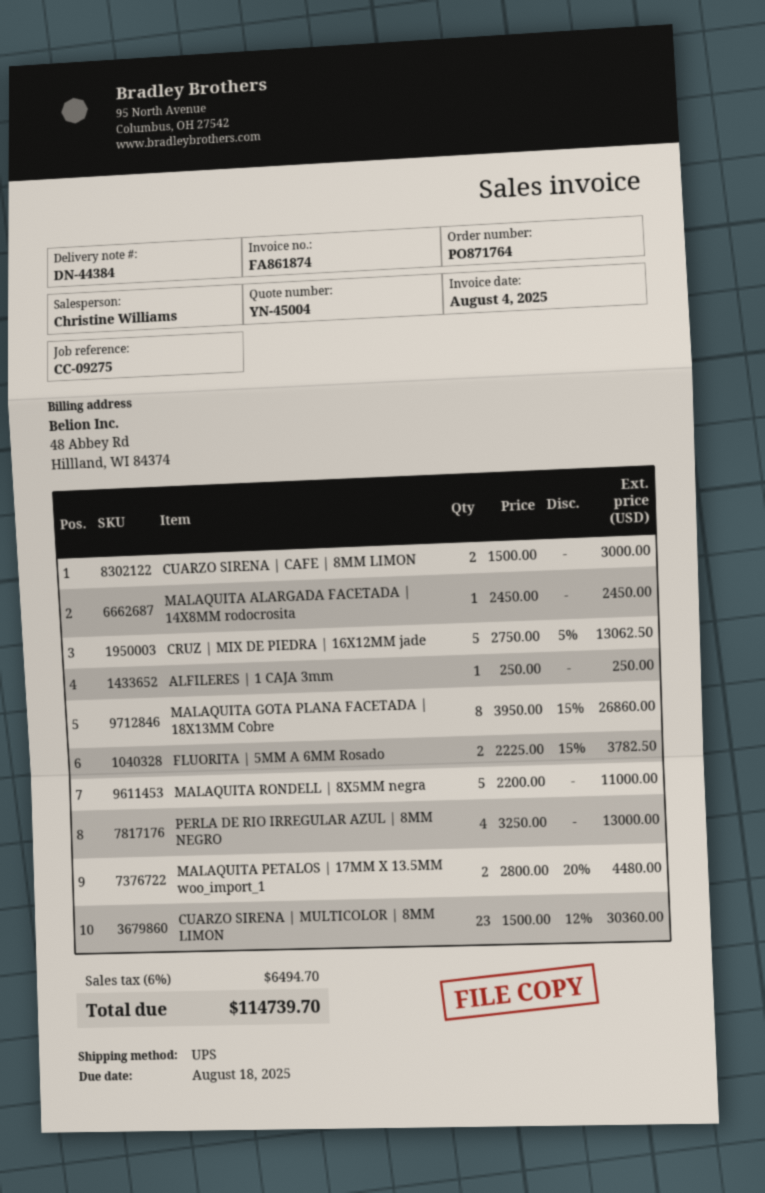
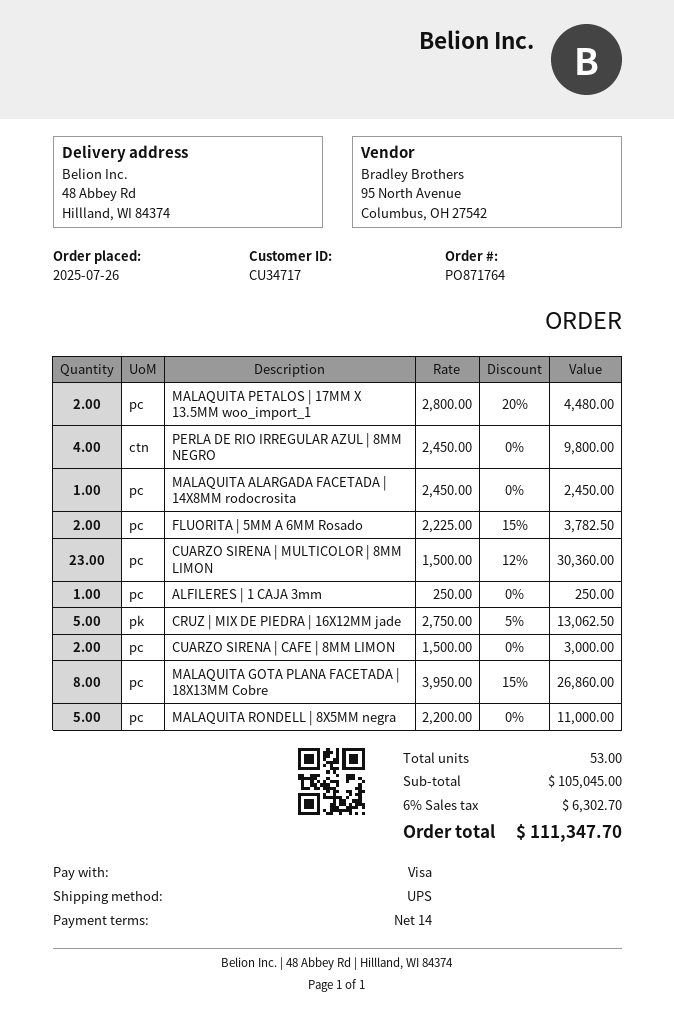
PERLA DE RIO IRREGULAR AZUL | 8MM NEGRO: 4 x 3250.00 = 13000.00 -> 4 x 2450.00 = 9800.00
tax: 6% = 6494.70 -> 6% = 6302.70
total: 114739.70 -> 111347.70

